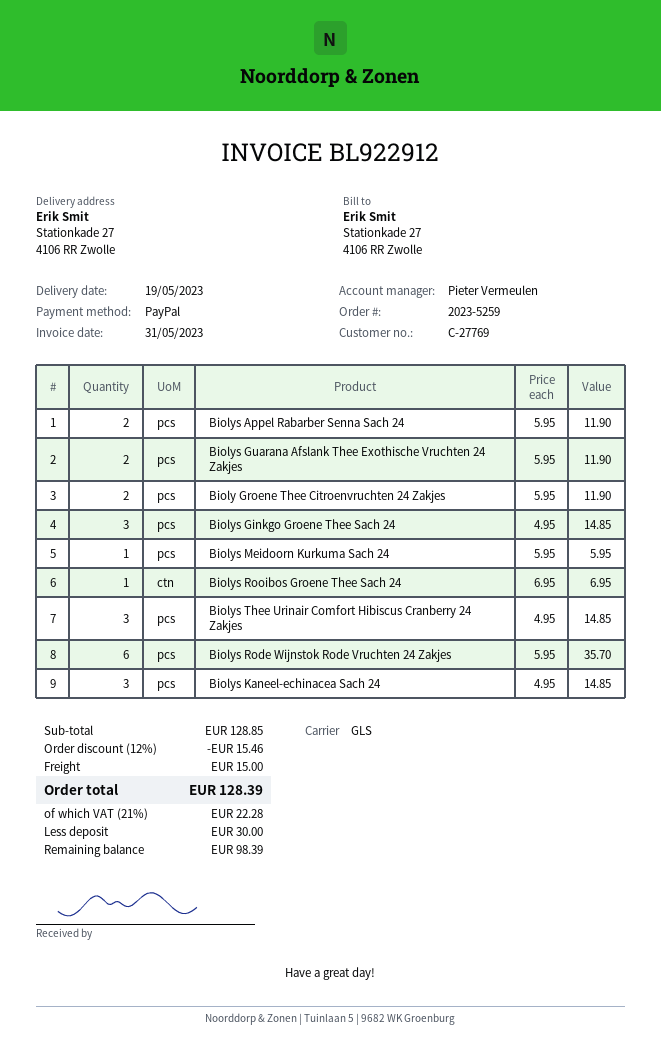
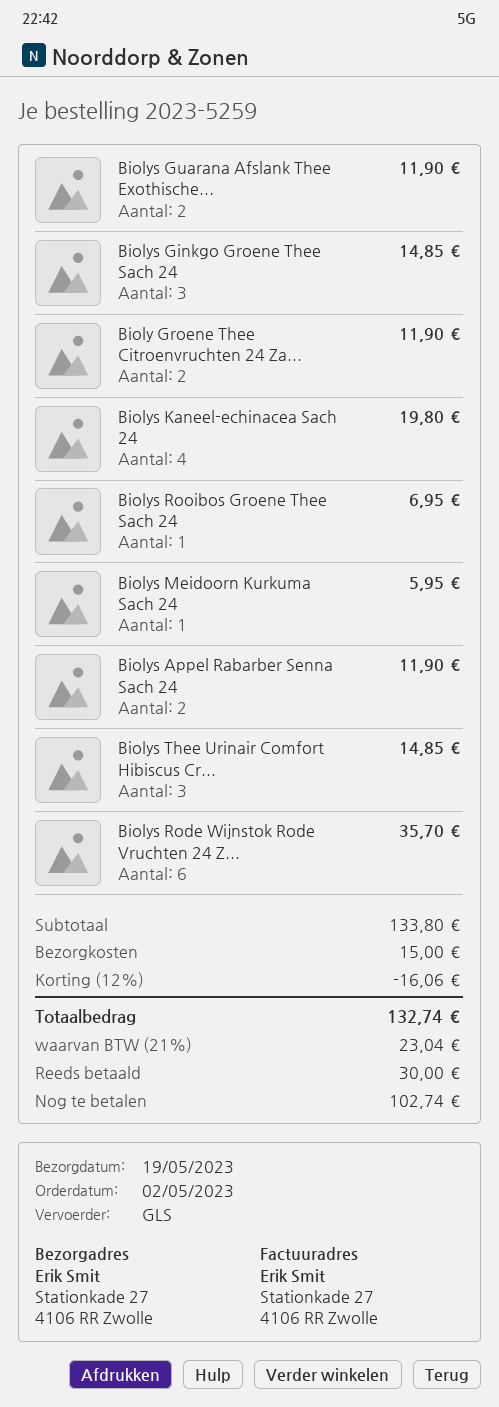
Biolys Kaneel-echinacea Sach 24: 3 for 14.85 -> 4 for 19.80
subtotal: 128.85 -> 133.80
discount: 12% = 15.46 -> 12% = 16.06
tax: 21% = 22.28 -> 21% = 23.04
total: 128.39 -> 132.74
balance: 98.39 -> 102.74

